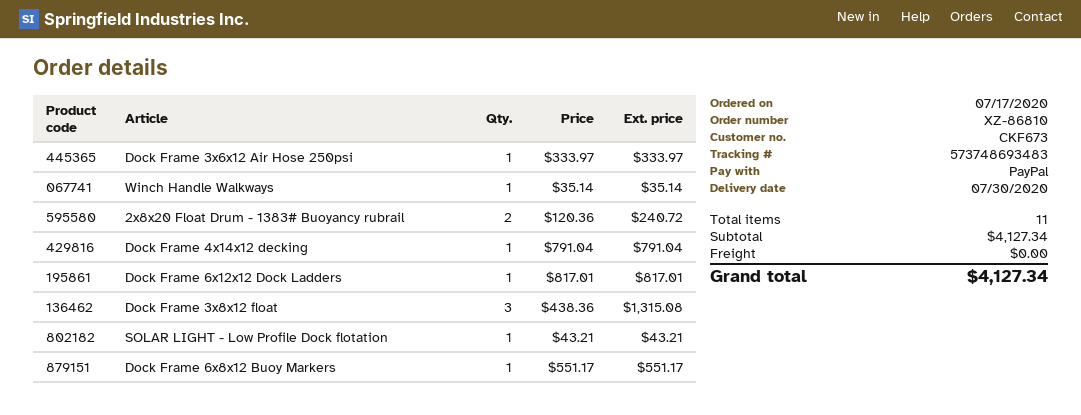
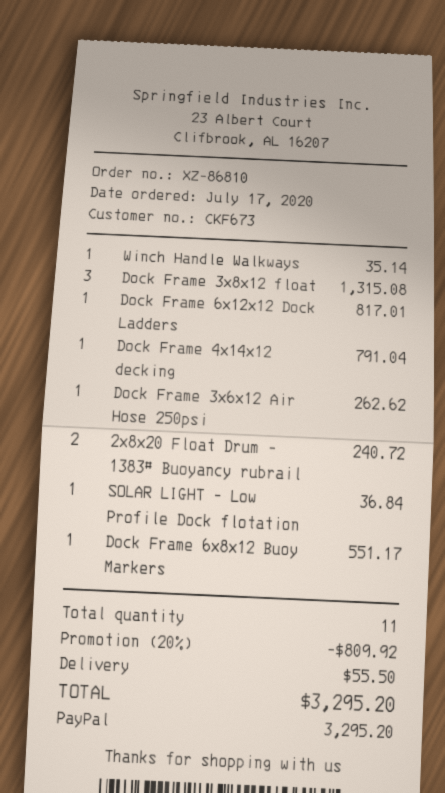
Dock Frame 3x6x12 Air Hose 250psi: 1 for 333.97 -> 1 for 262.62
SOLAR LIGHT - Low Profile Dock flotation: 1 for 43.21 -> 1 for 36.84
discount: none -> 20% = 809.92
shipping: 0.00 -> 55.50
total: 4127.34 -> 3295.20

